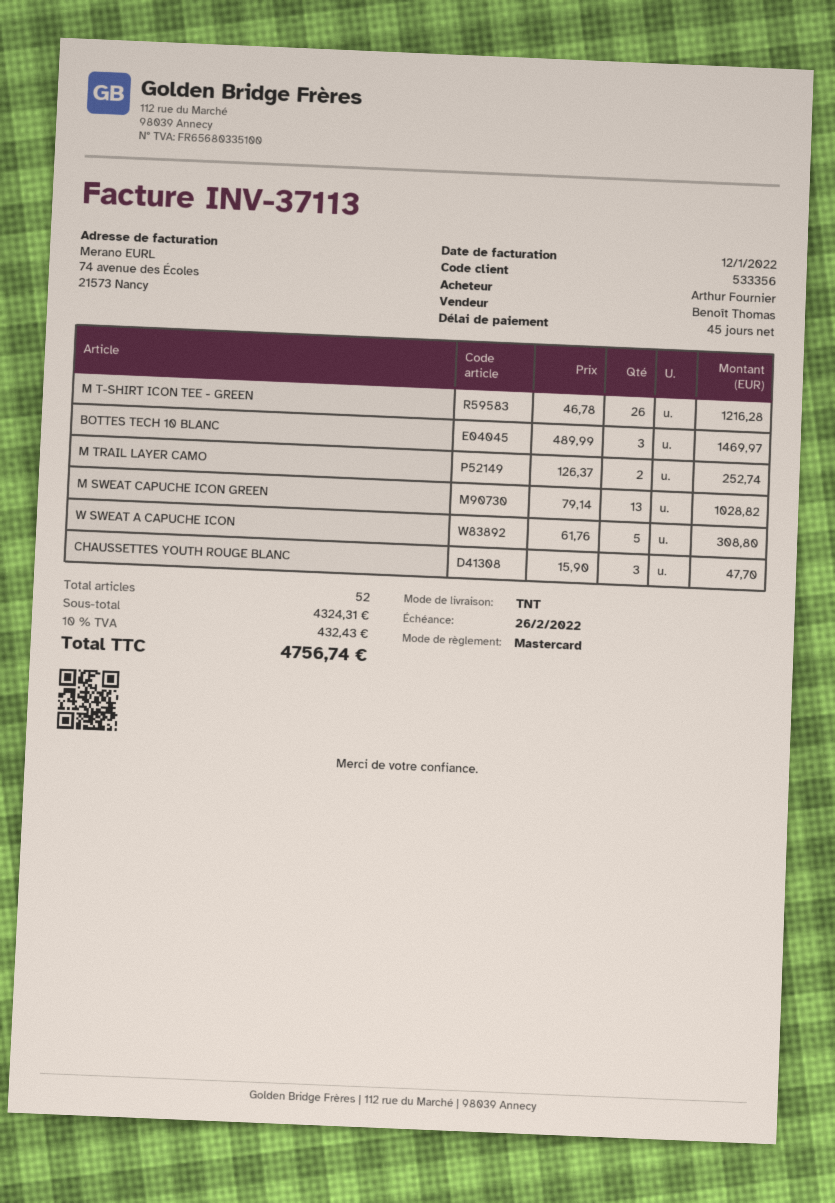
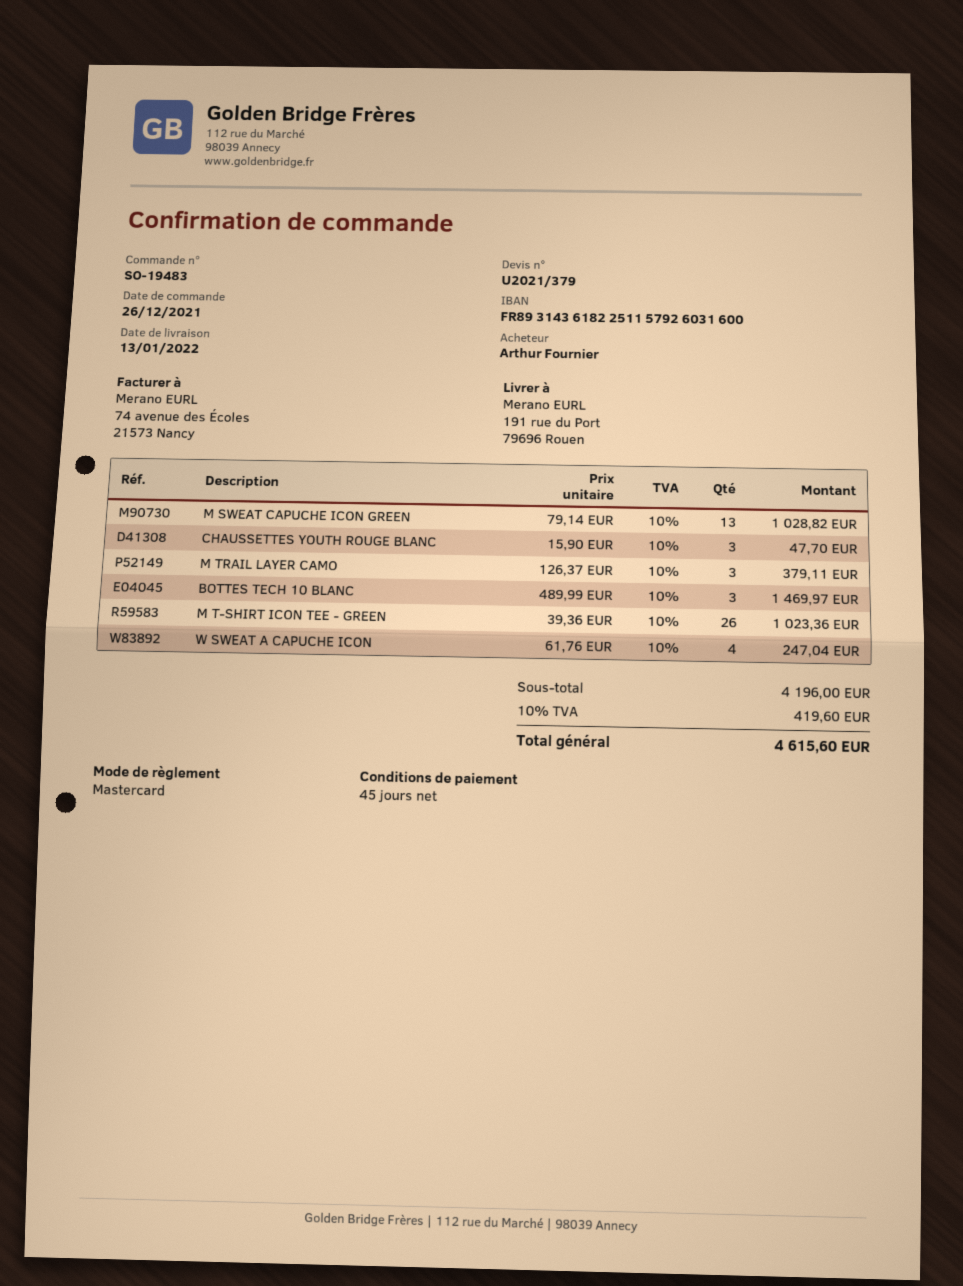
M T-SHIRT ICON TEE - GREEN: 26 x 46.78 = 1216.28 -> 26 x 39.36 = 1023.36
M TRAIL LAYER CAMO: 2 x 126.37 = 252.74 -> 3 x 126.37 = 379.11
W SWEAT A CAPUCHE ICON: 5 x 61.76 = 308.80 -> 4 x 61.76 = 247.04
subtotal: 4324.31 -> 4196.00
tax: 10% = 432.43 -> 10% = 419.60
total: 4756.74 -> 4615.60

